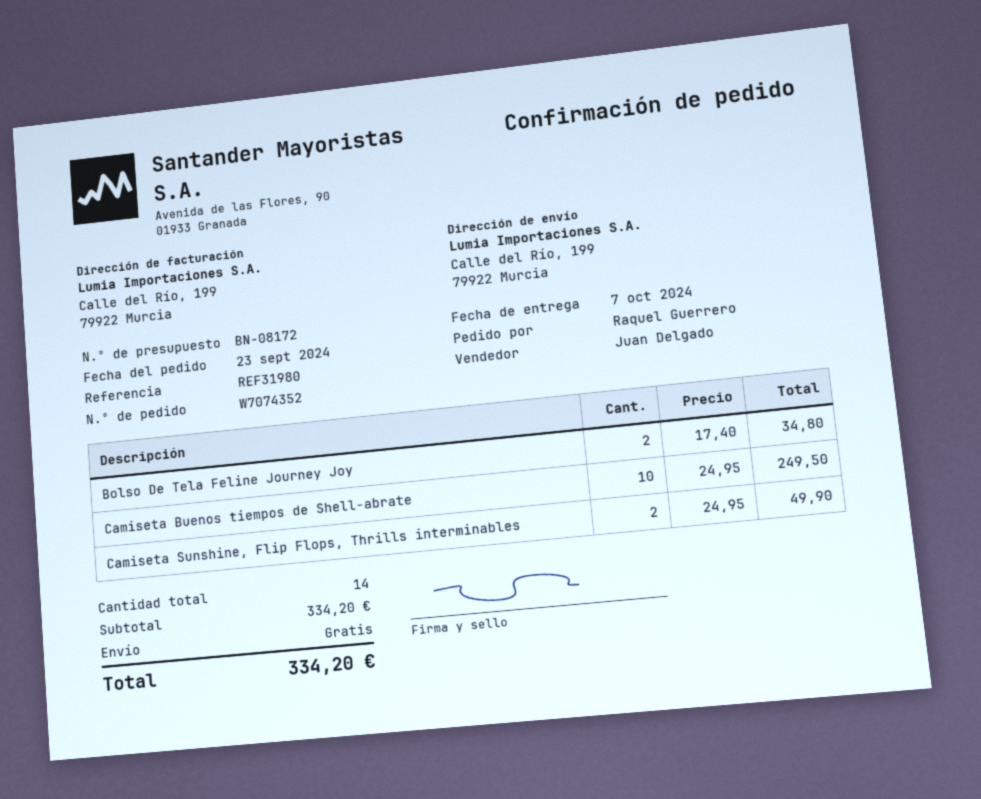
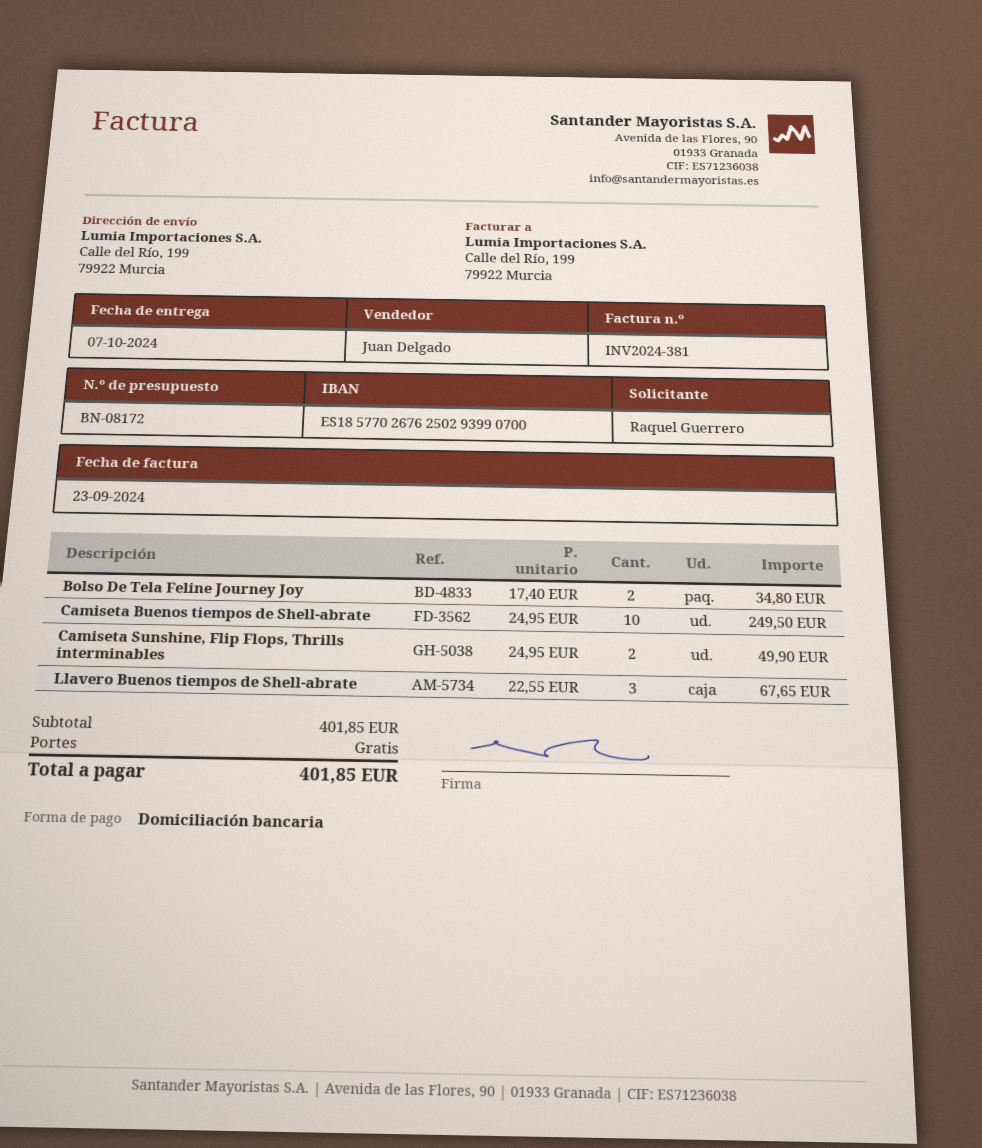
Llavero Buenos tiempos de Shell-abrate: none -> 3 x 22.55 = 67.65
subtotal: 334.20 -> 401.85
total: 334.20 -> 401.85

